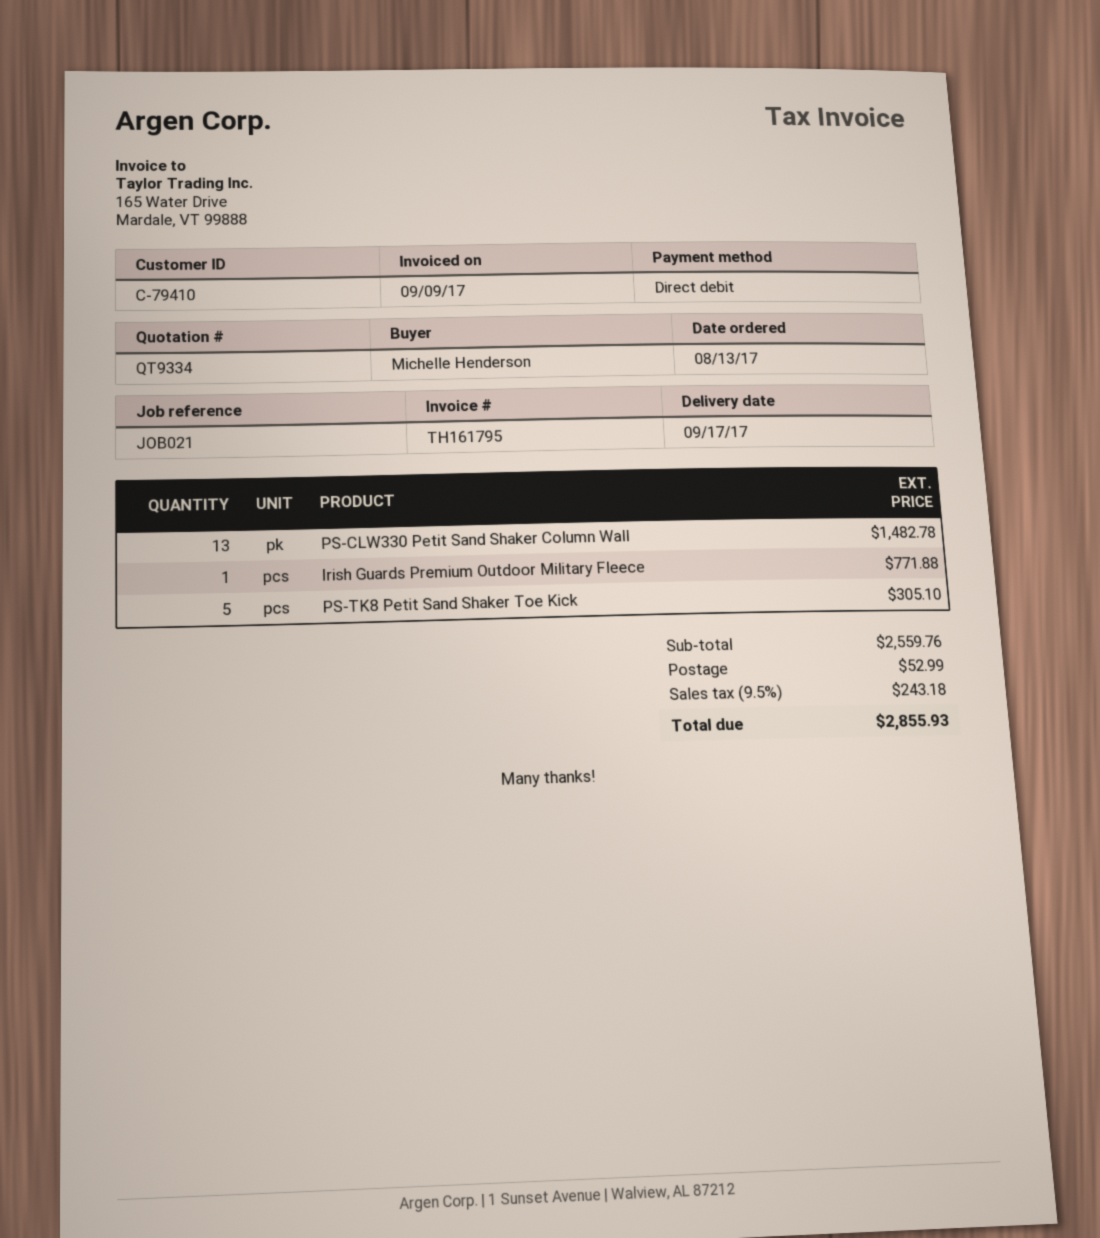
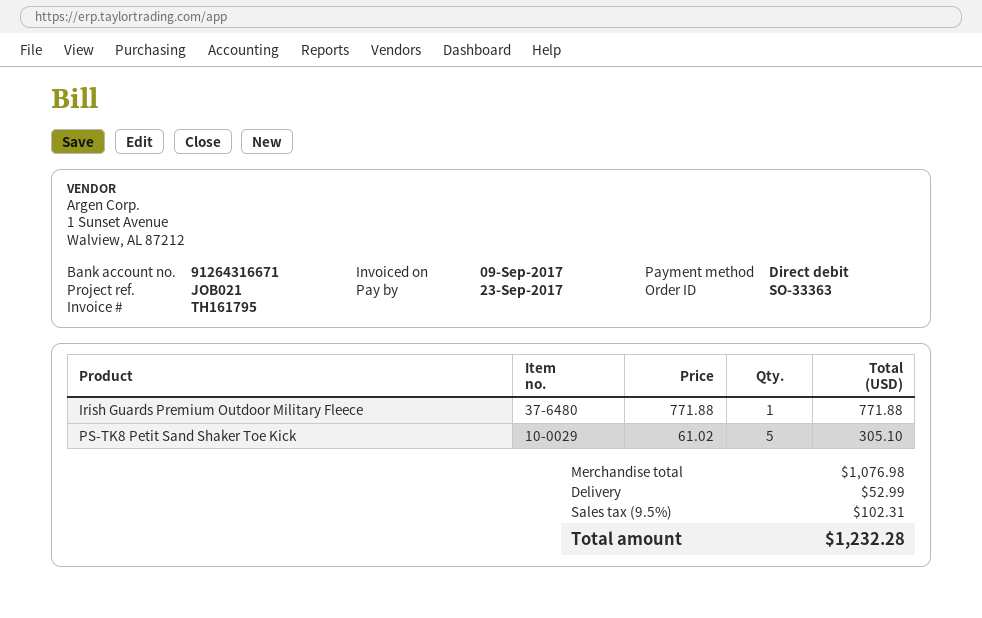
PS-CLW330 Petit Sand Shaker Column Wall: 13 for 1482.78 -> none
subtotal: 2559.76 -> 1076.98
tax: 9.5% = 243.18 -> 9.5% = 102.31
total: 2855.93 -> 1232.28

